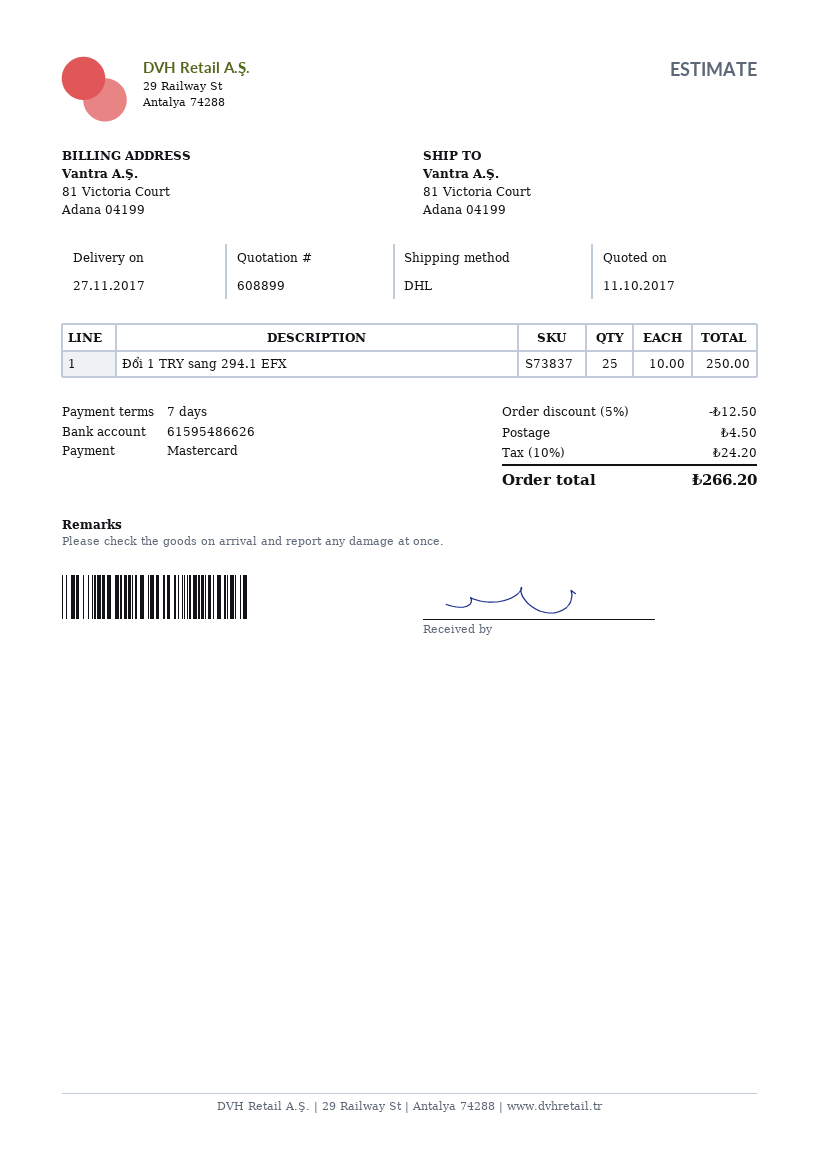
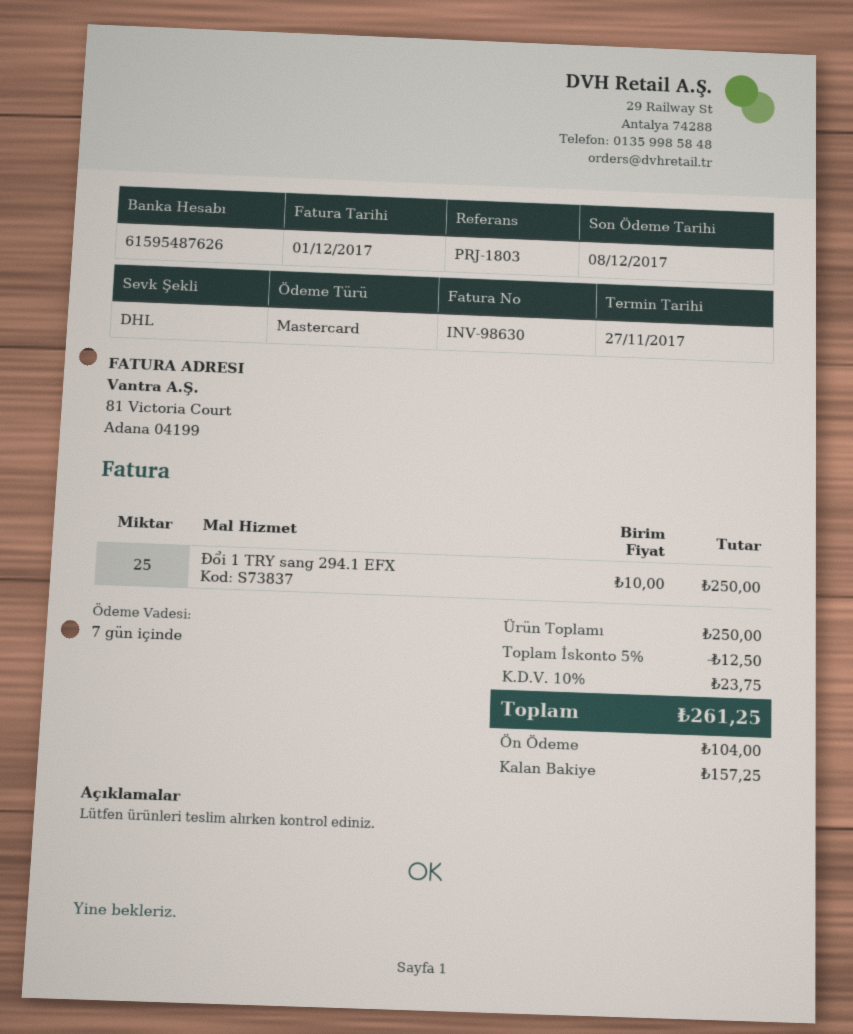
bank account: 61595486626 -> 61595487626
shipping: 4.50 -> none
tax: 10% = 24.20 -> 10% = 23.75
total: 266.20 -> 261.25

